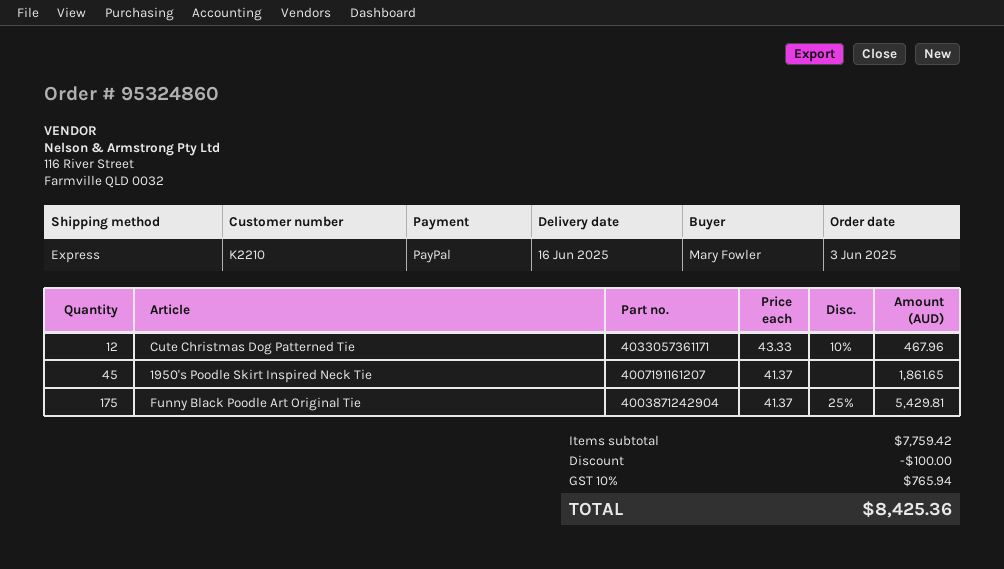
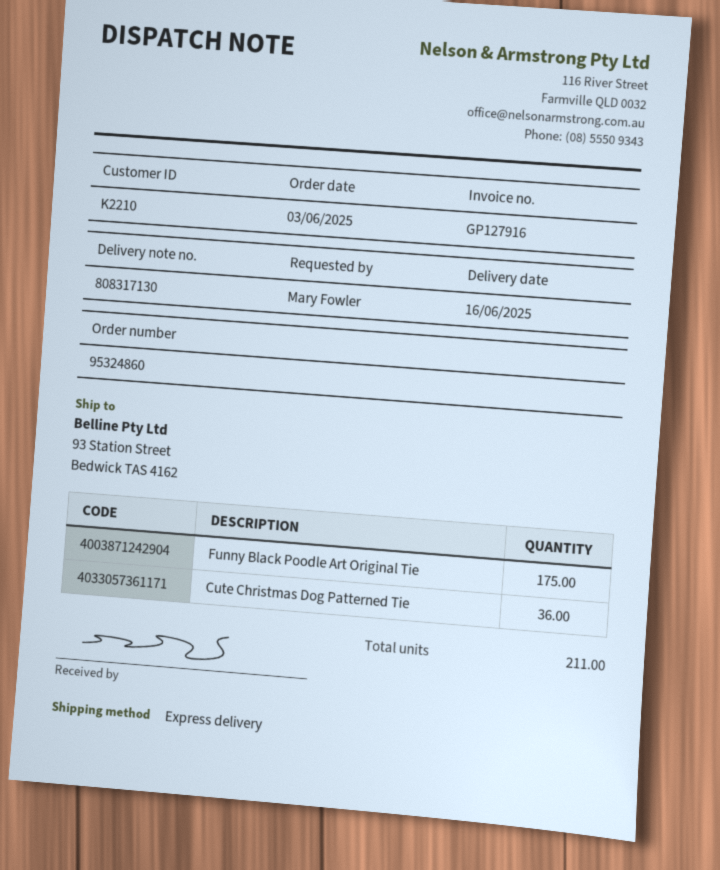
Cute Christmas Dog Patterned Tie: 12 -> 36
1950's Poodle Skirt Inspired Neck Tie: 45 -> none

